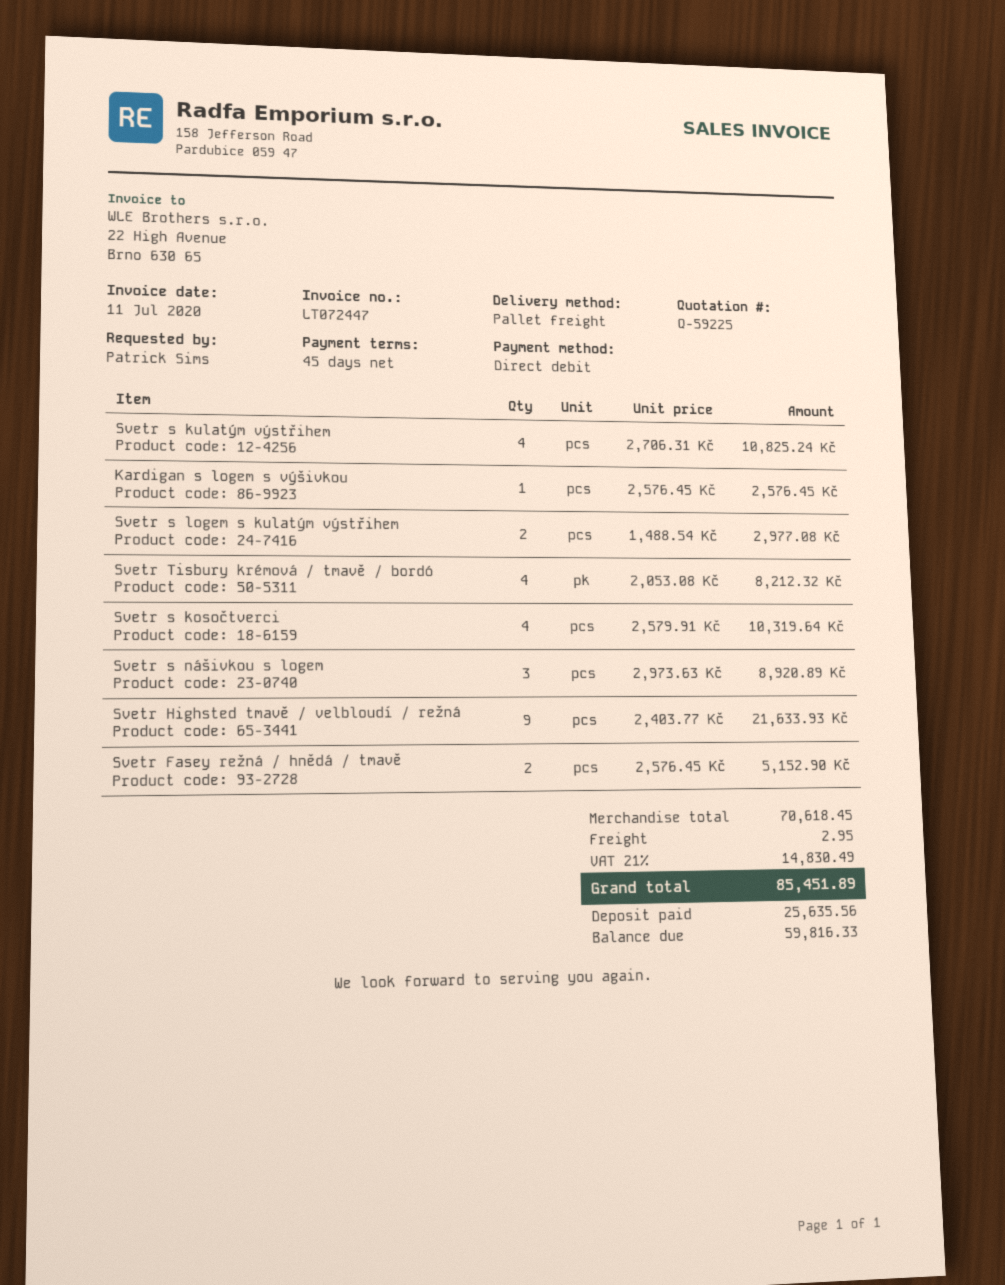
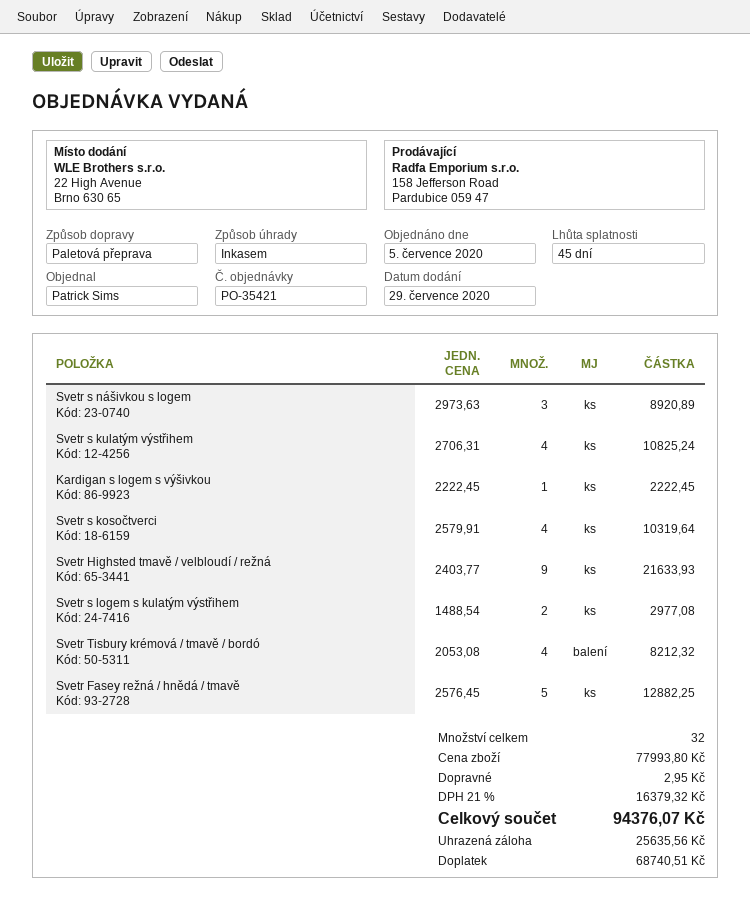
Kardigan s logem s výšivkou: 1 x 2576.45 = 2576.45 -> 1 x 2222.45 = 2222.45
Svetr Fasey režná / hnědá / tmavě: 2 x 2576.45 = 5152.90 -> 5 x 2576.45 = 12882.25
subtotal: 70618.45 -> 77993.80
tax: 21% = 14830.49 -> 21% = 16379.32
total: 85451.89 -> 94376.07
balance: 59816.33 -> 68740.51

